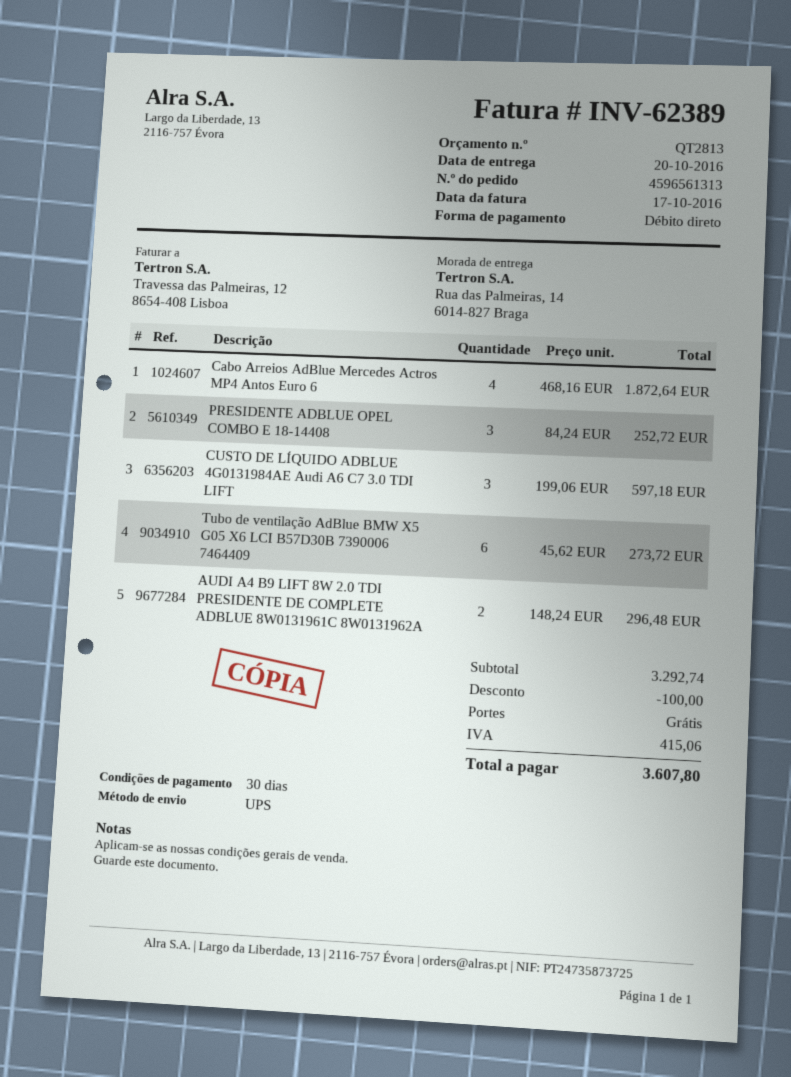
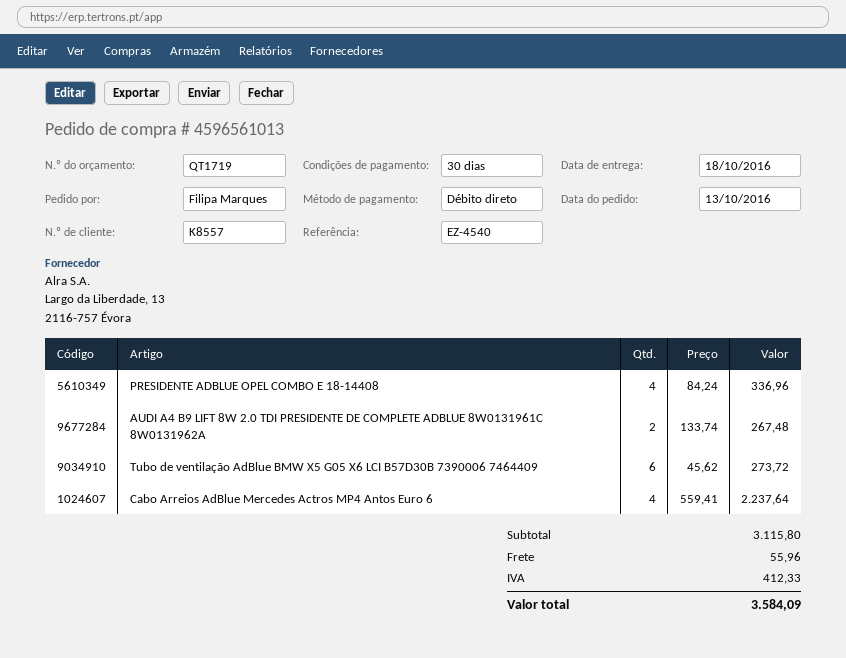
quote number: QT2813 -> QT1719
order number: 4596561313 -> 4596561013
delivery date: 2016-10-20 -> 2016-10-18
Cabo Arreios AdBlue Mercedes Actros MP4 Antos Euro 6: 4 x 468.16 = 1872.64 -> 4 x 559.41 = 2237.64
PRESIDENTE ADBLUE OPEL COMBO E 18-14408: 3 x 84.24 = 252.72 -> 4 x 84.24 = 336.96
CUSTO DE LÍQUIDO ADBLUE 4G0131984AE Audi A6 C7 3.0 TDI LIFT: 3 x 199.06 = 597.18 -> none
AUDI A4 B9 LIFT 8W 2.0 TDI PRESIDENTE DE COMPLETE ADBLUE 8W0131961C 8W0131962A: 2 x 148.24 = 296.48 -> 2 x 133.74 = 267.48
subtotal: 3292.74 -> 3115.80
discount: 100.00 -> none
shipping: 0.00 -> 55.96
tax: 415.06 -> 412.33
total: 3607.80 -> 3584.09

